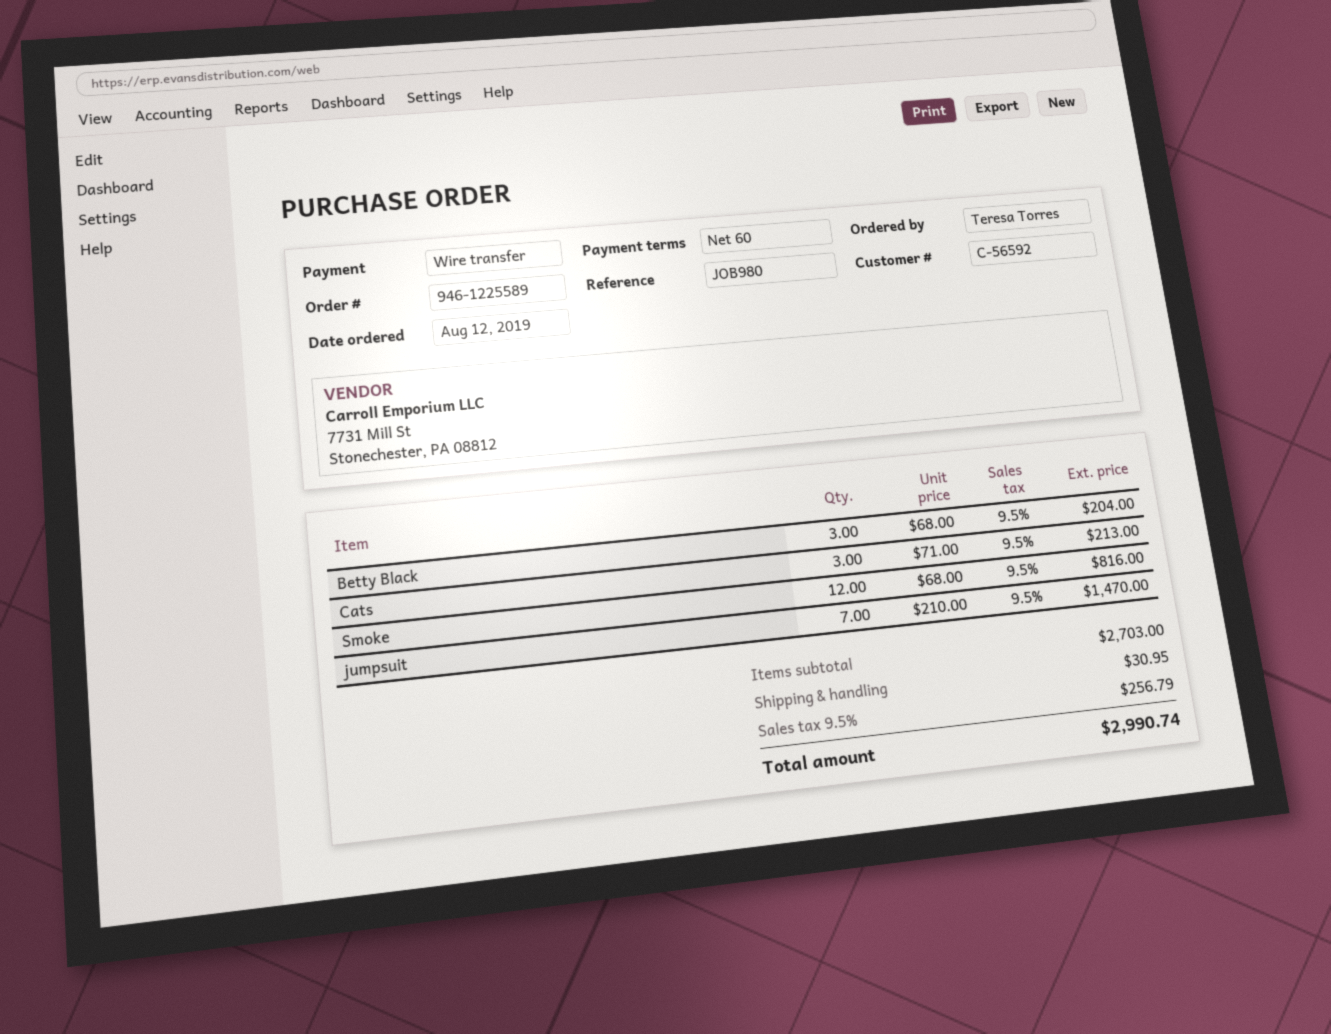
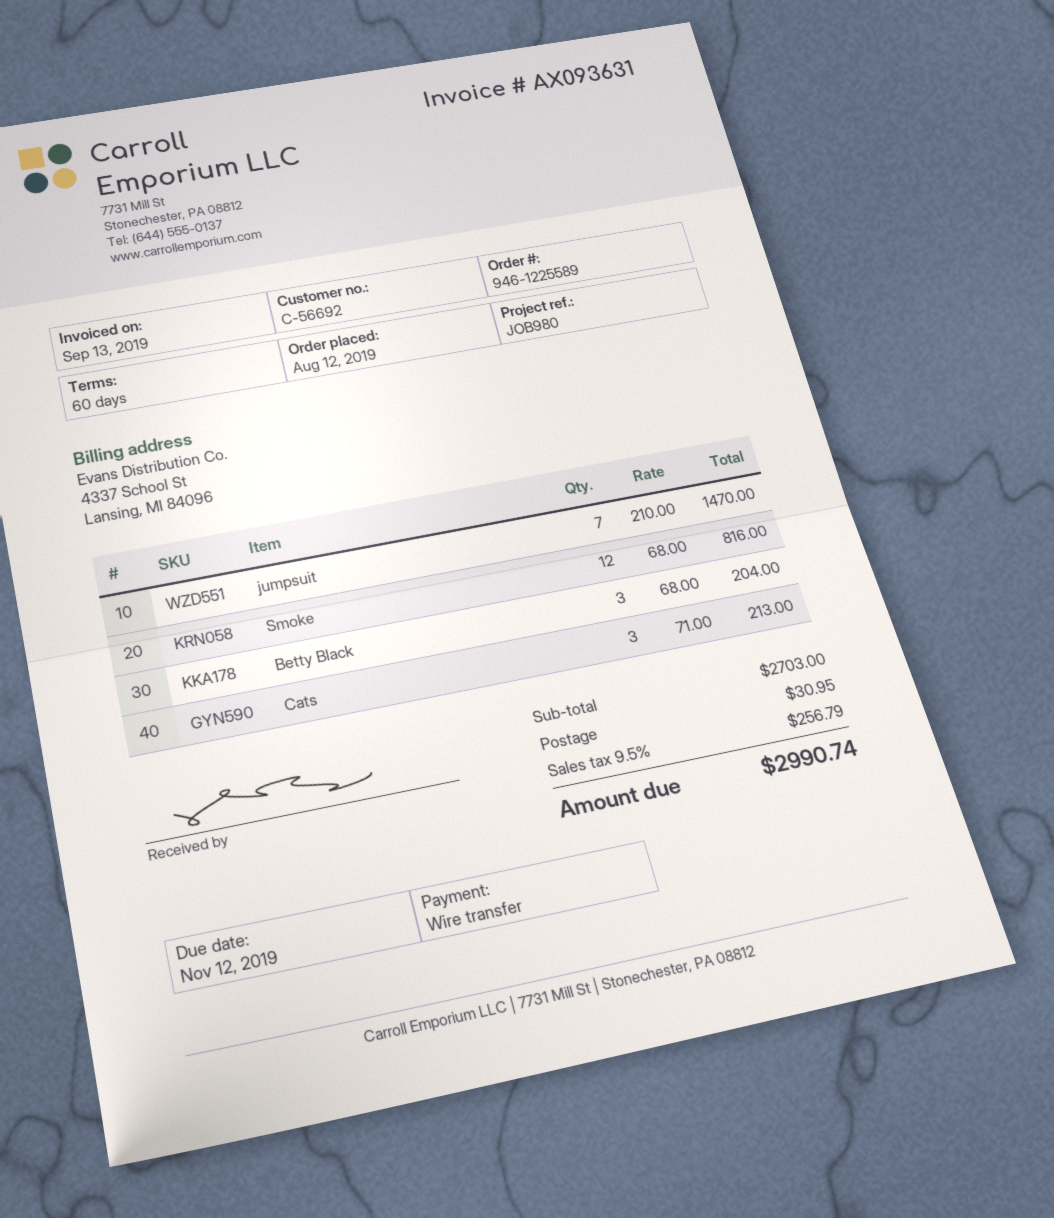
customer number: C-56592 -> C-56692

